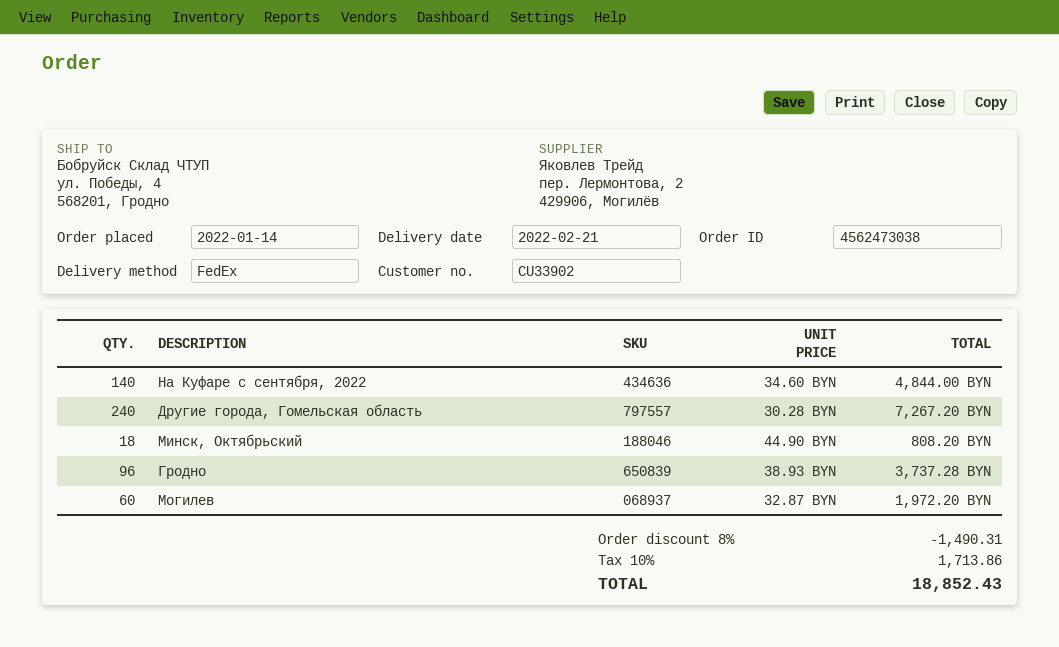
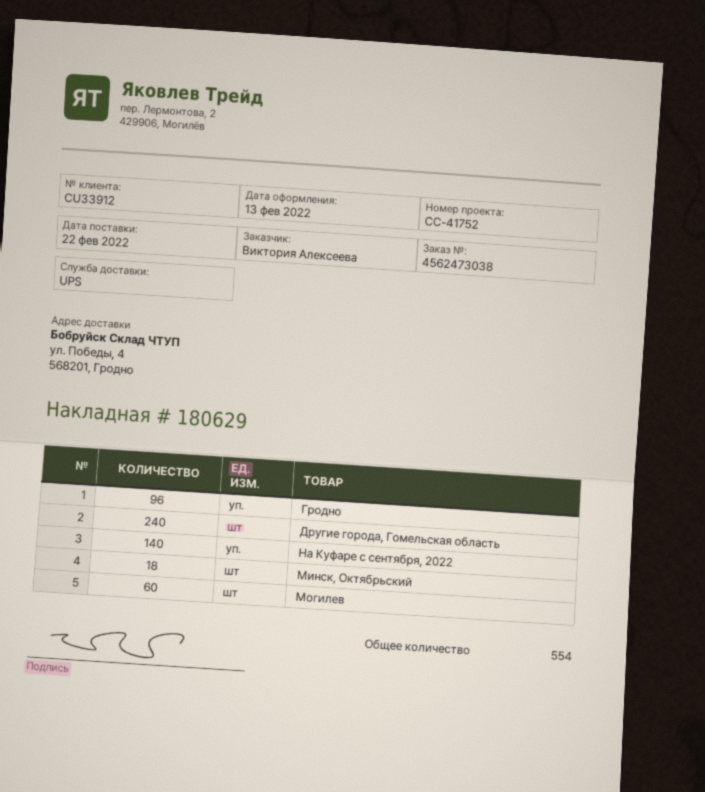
order date: 2022-01-14 -> 2022-02-13
delivery date: 2022-02-21 -> 2022-02-22
customer number: CU33902 -> CU33912
shipping method: FedEx -> UPS

